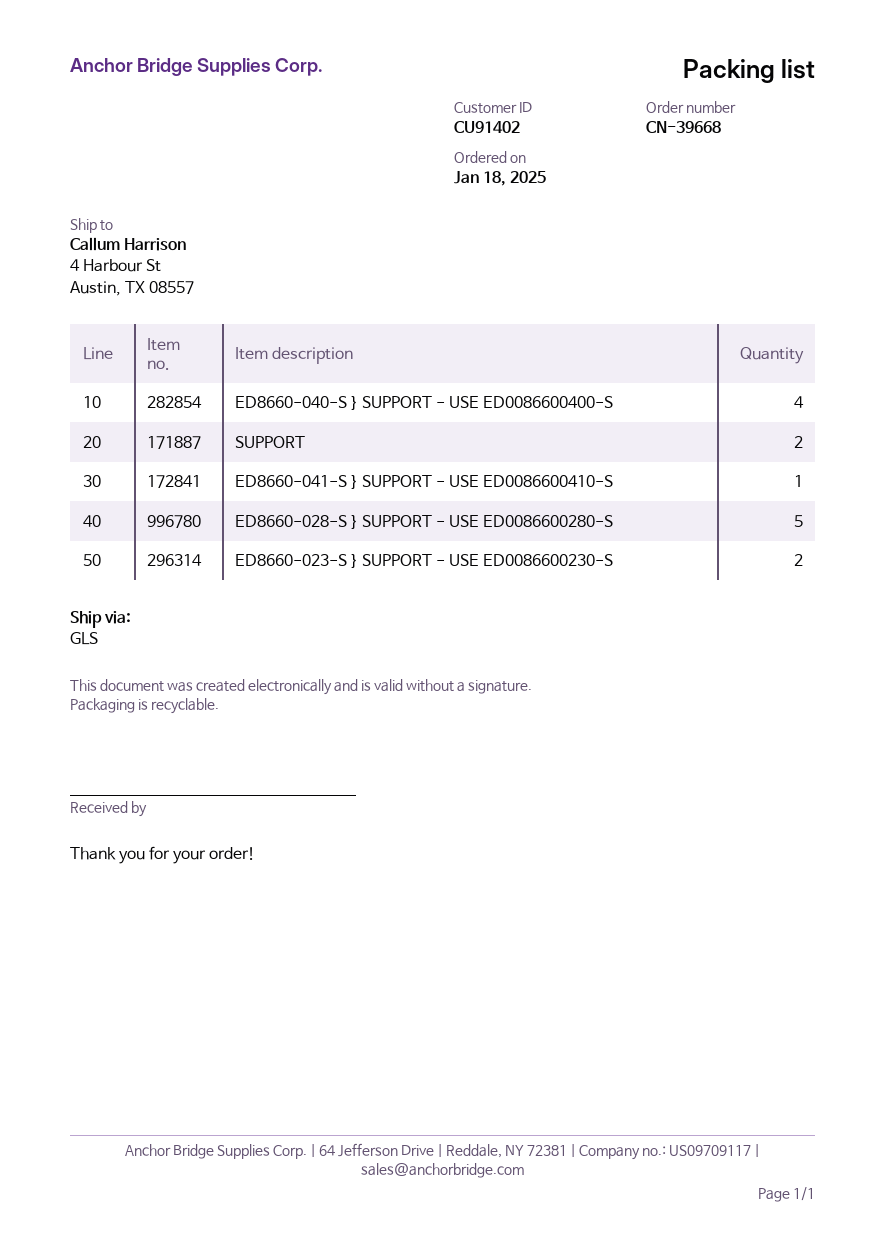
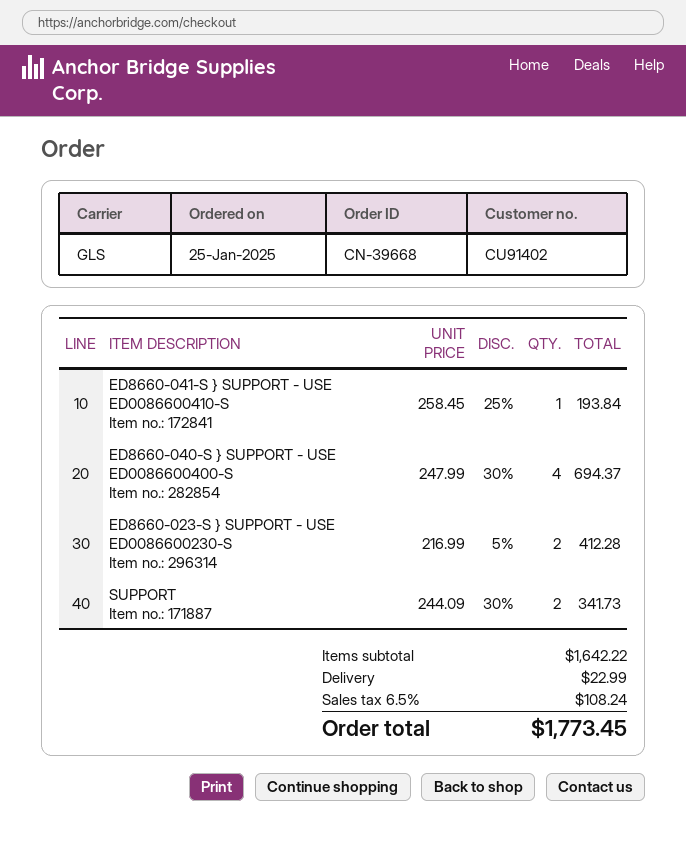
order date: 2025-01-18 -> 2025-01-25
ED8660-028-S } SUPPORT - USE ED0086600280-S: 5 -> none

